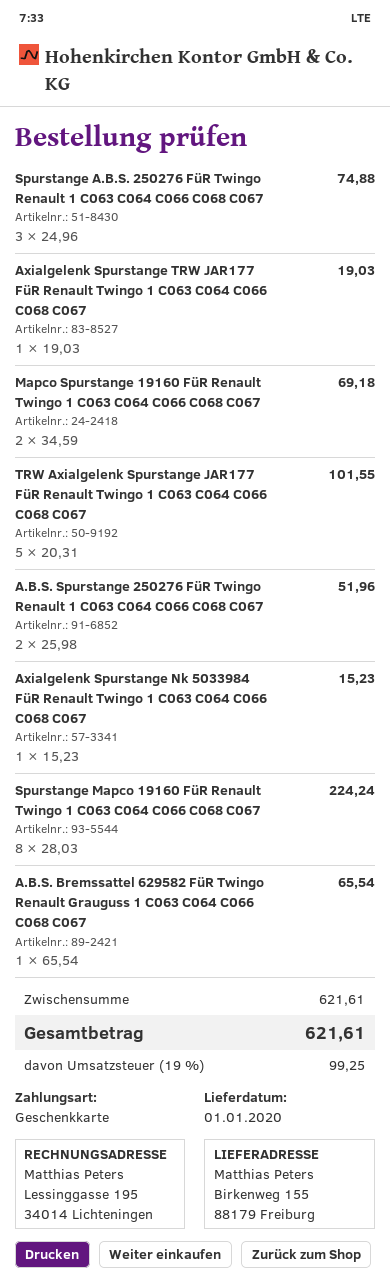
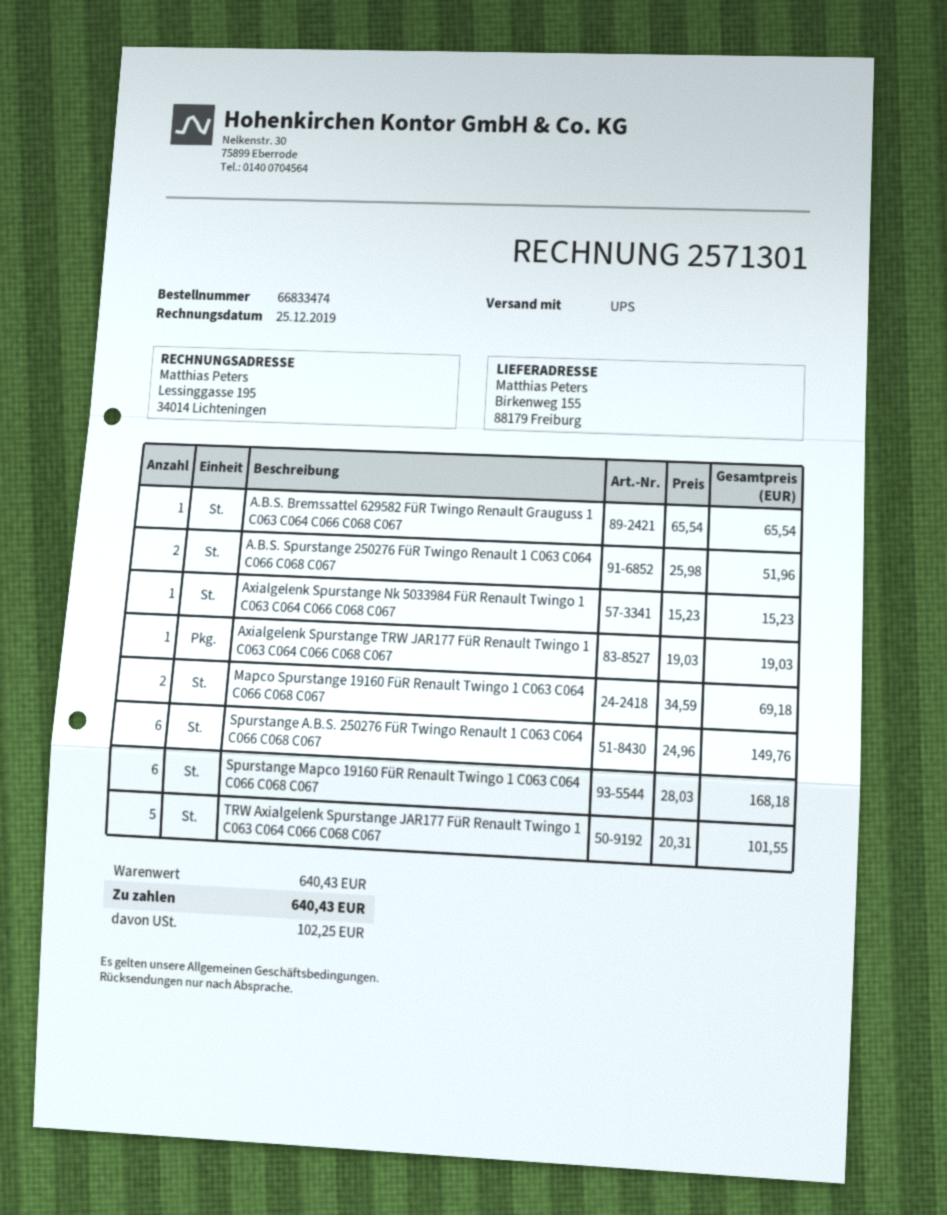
Spurstange A.B.S. 250276 FüR Twingo Renault 1 C063 C064 C066 C068 C067: 3 x 24.96 = 74.88 -> 6 x 24.96 = 149.76
Spurstange Mapco 19160 FüR Renault Twingo 1 C063 C064 C066 C068 C067: 8 x 28.03 = 224.24 -> 6 x 28.03 = 168.18
subtotal: 621.61 -> 640.43
tax: 99.25 -> 102.25
total: 621.61 -> 640.43

